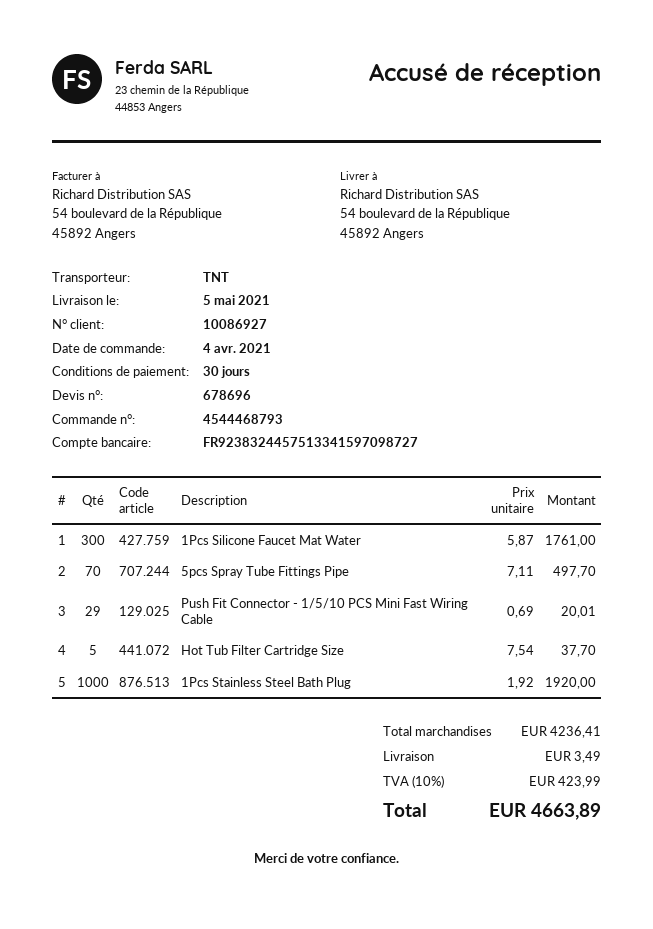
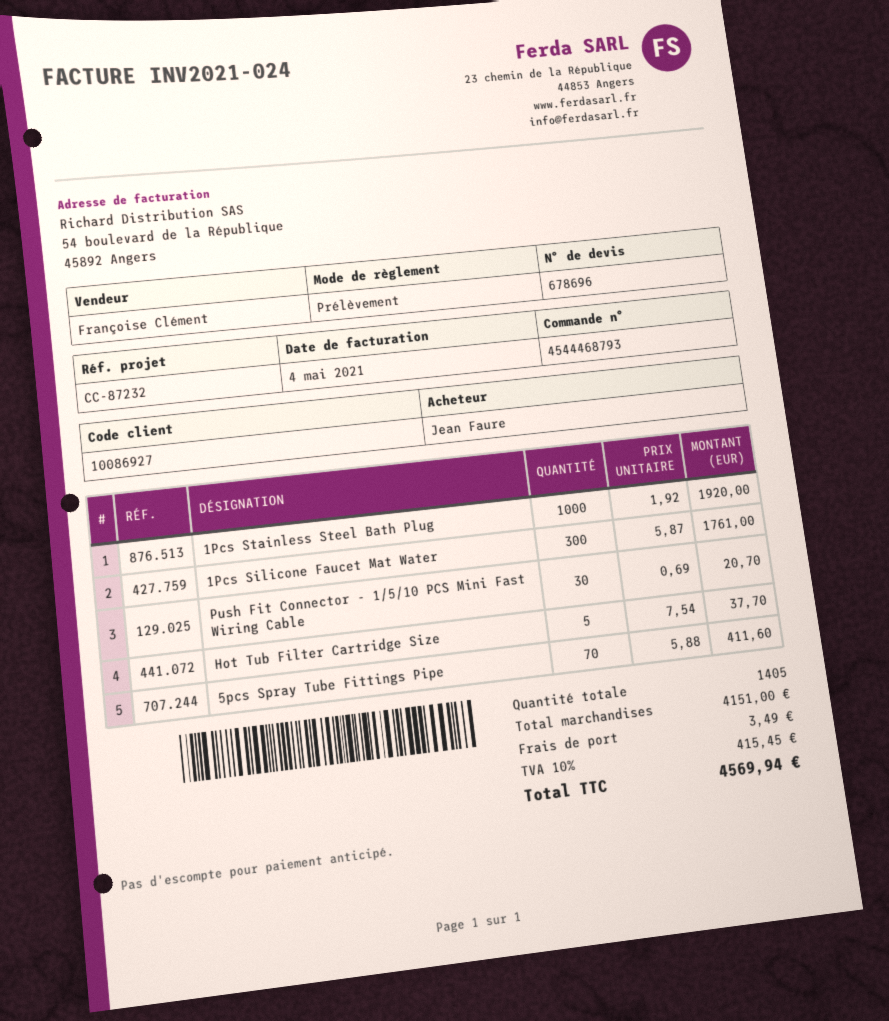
5pcs Spray Tube Fittings Pipe: 70 x 7.11 = 497.70 -> 70 x 5.88 = 411.60
Push Fit Connector - 1/5/10 PCS Mini Fast Wiring Cable: 29 x 0.69 = 20.01 -> 30 x 0.69 = 20.70
subtotal: 4236.41 -> 4151.00
tax: 10% = 423.99 -> 10% = 415.45
total: 4663.89 -> 4569.94

